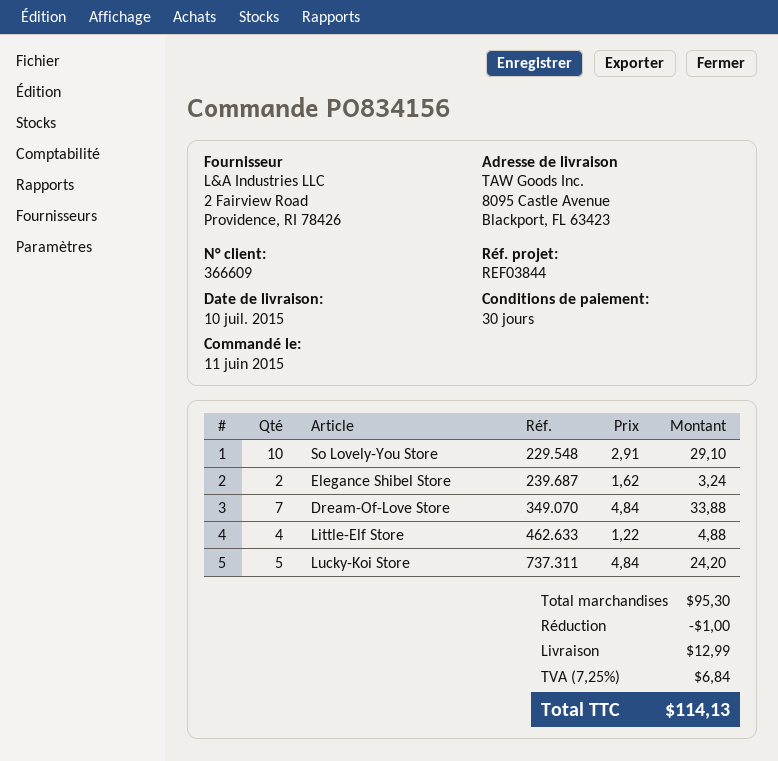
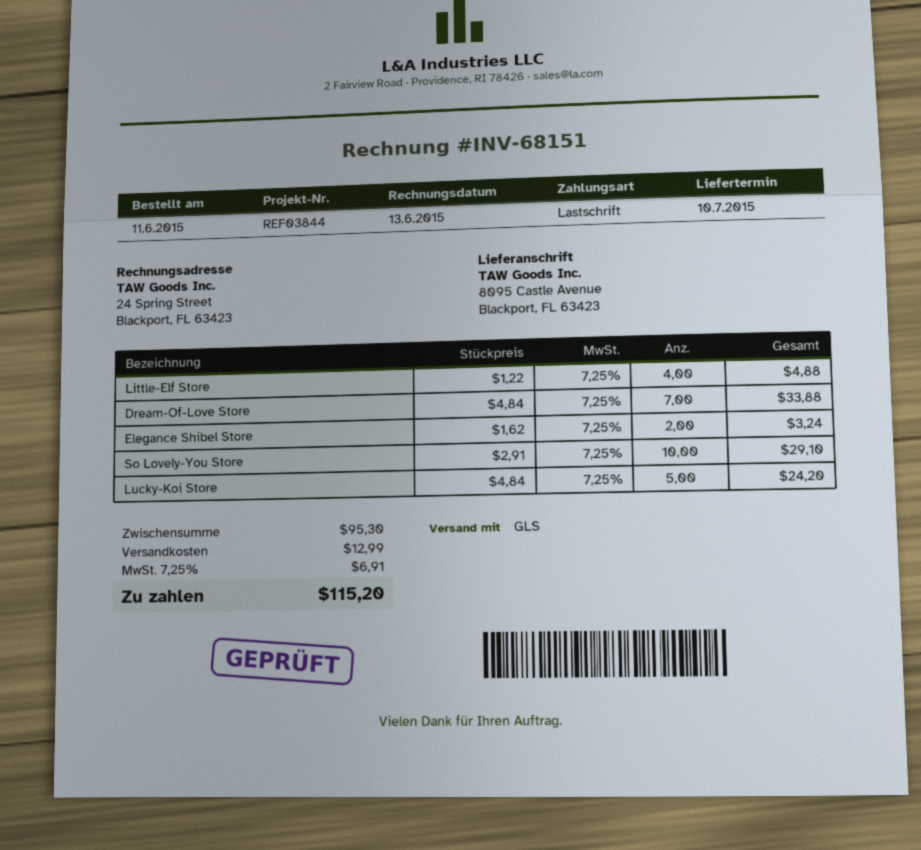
discount: 1.00 -> none
tax: 7.25% = 6.84 -> 7.25% = 6.91
total: 114.13 -> 115.20

